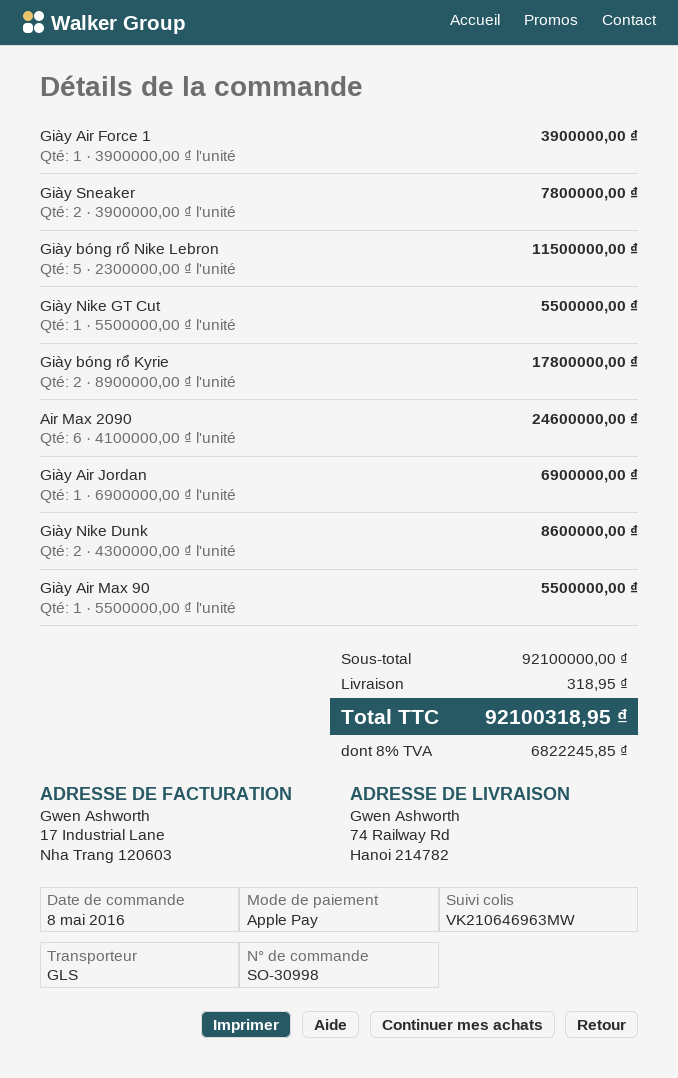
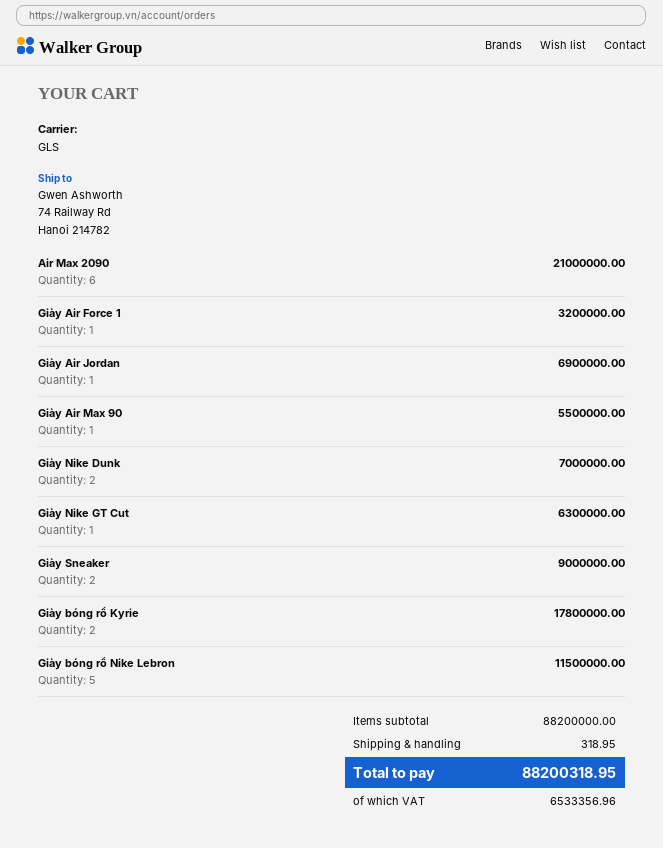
Giày Air Force 1: 1 for 3900000.00 -> 1 for 3200000.00
Giày Sneaker: 2 for 7800000.00 -> 2 for 9000000.00
Giày Nike GT Cut: 1 for 5500000.00 -> 1 for 6300000.00
Air Max 2090: 6 for 24600000.00 -> 6 for 21000000.00
Giày Nike Dunk: 2 for 8600000.00 -> 2 for 7000000.00
subtotal: 92100000.00 -> 88200000.00
tax: 6822245.85 -> 6533356.96
total: 92100318.95 -> 88200318.95

